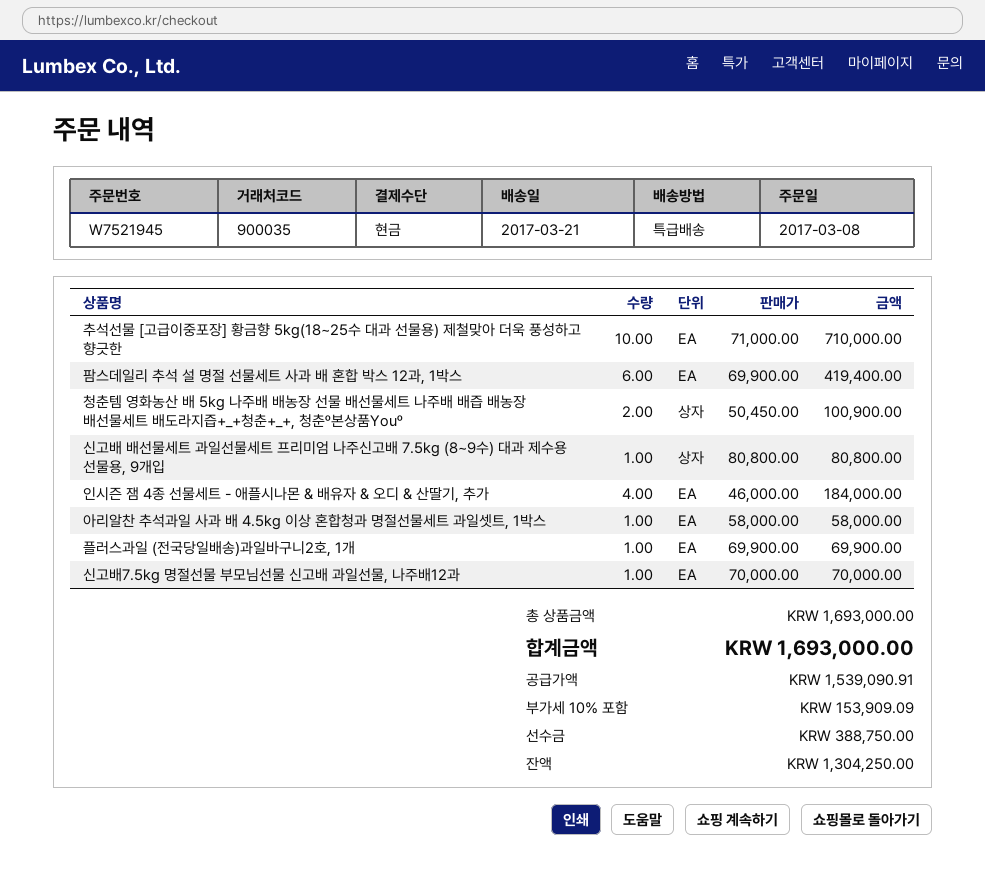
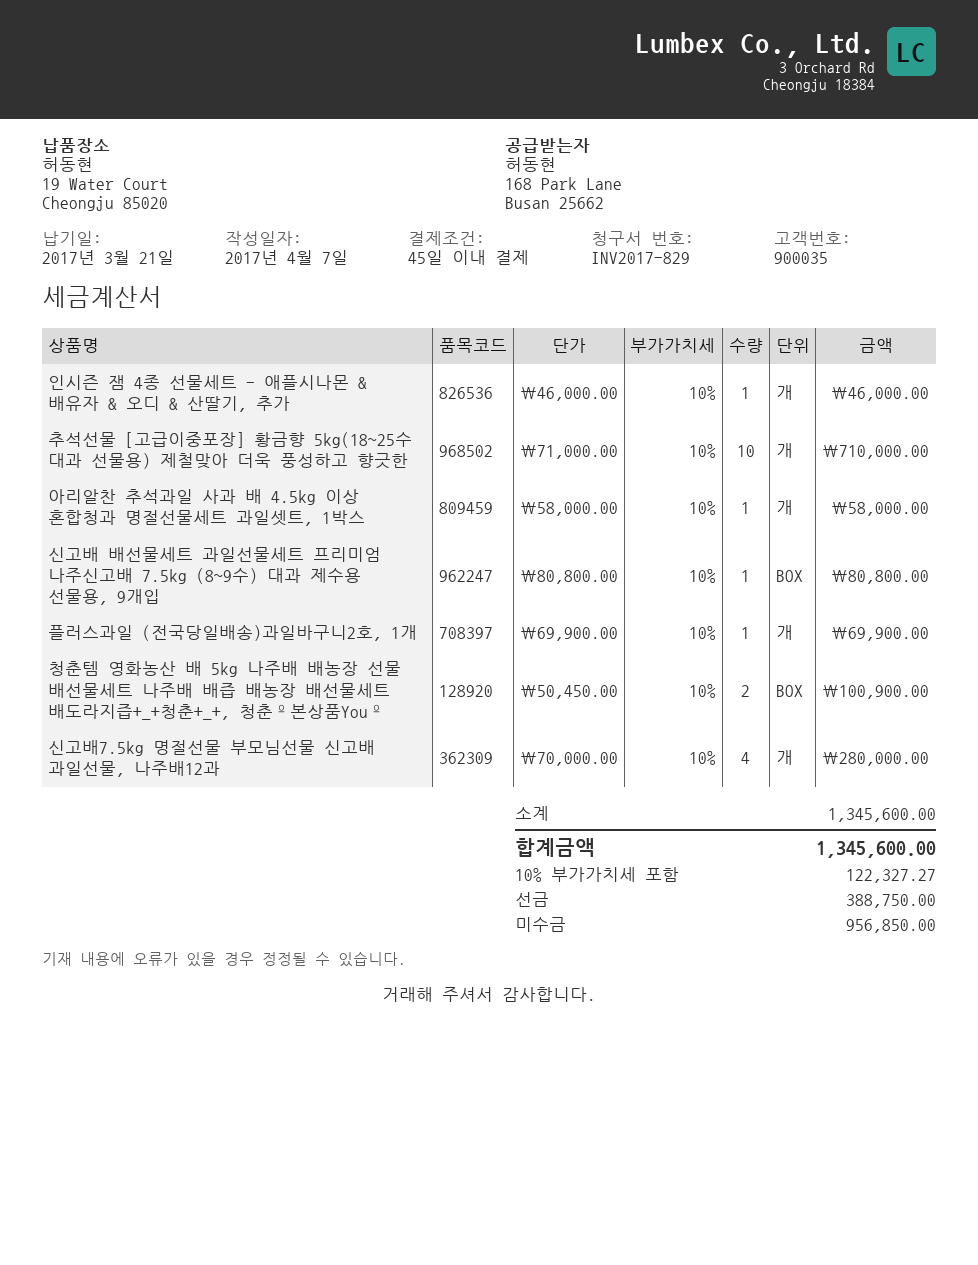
팜스데일리 추석 설 명절 선물세트 사과 배 혼합 박스 12과, 1박스: 6 x 69900.00 = 419400.00 -> none
인시즌 잼 4종 선물세트 - 애플시나몬 & 배유자 & 오디 & 산딸기, 추가: 4 x 46000.00 = 184000.00 -> 1 x 46000.00 = 46000.00
신고배7.5kg 명절선물 부모님선물 신고배 과일선물, 나주배12과: 1 x 70000.00 = 70000.00 -> 4 x 70000.00 = 280000.00
subtotal: 1693000.00 -> 1345600.00
tax: 10% = 153909.09 -> 10% = 122327.27
total: 1693000.00 -> 1345600.00
balance: 1304250.00 -> 956850.00

